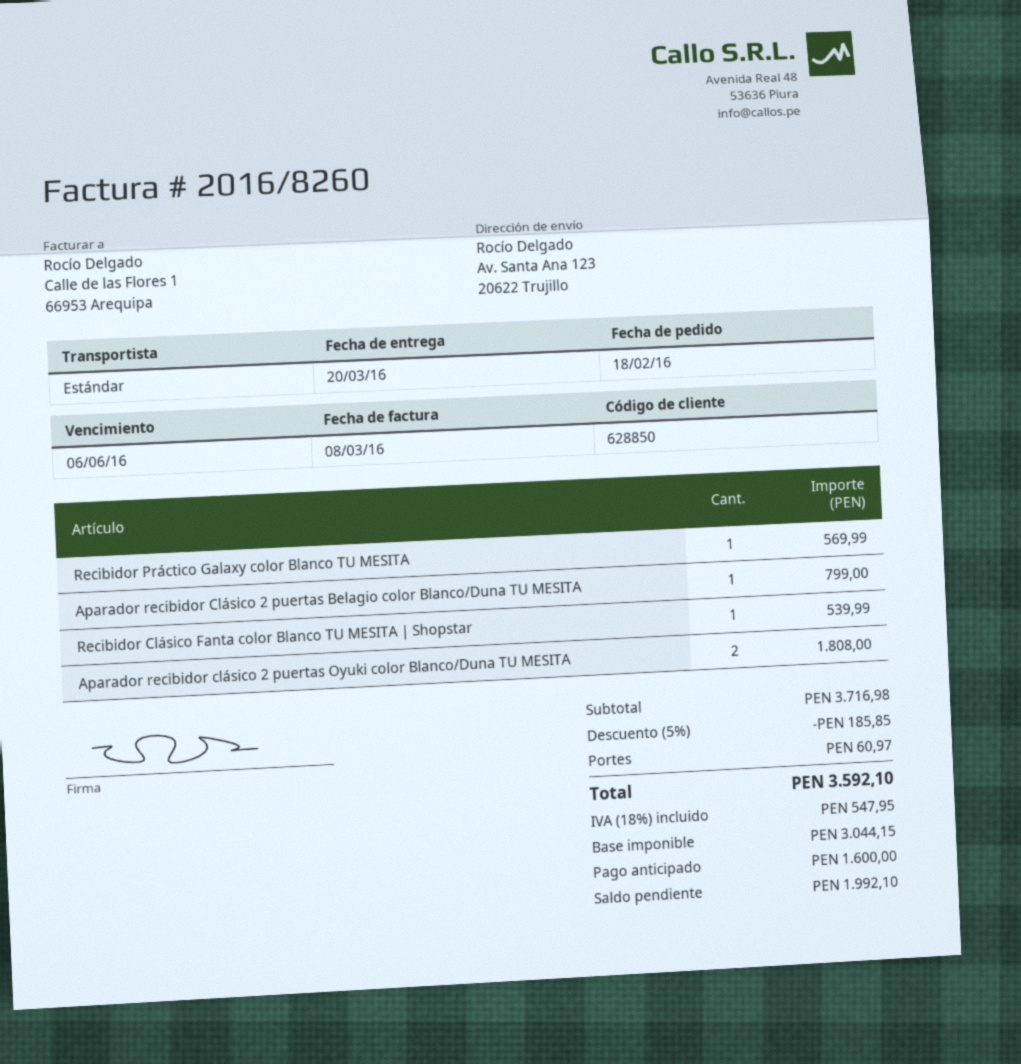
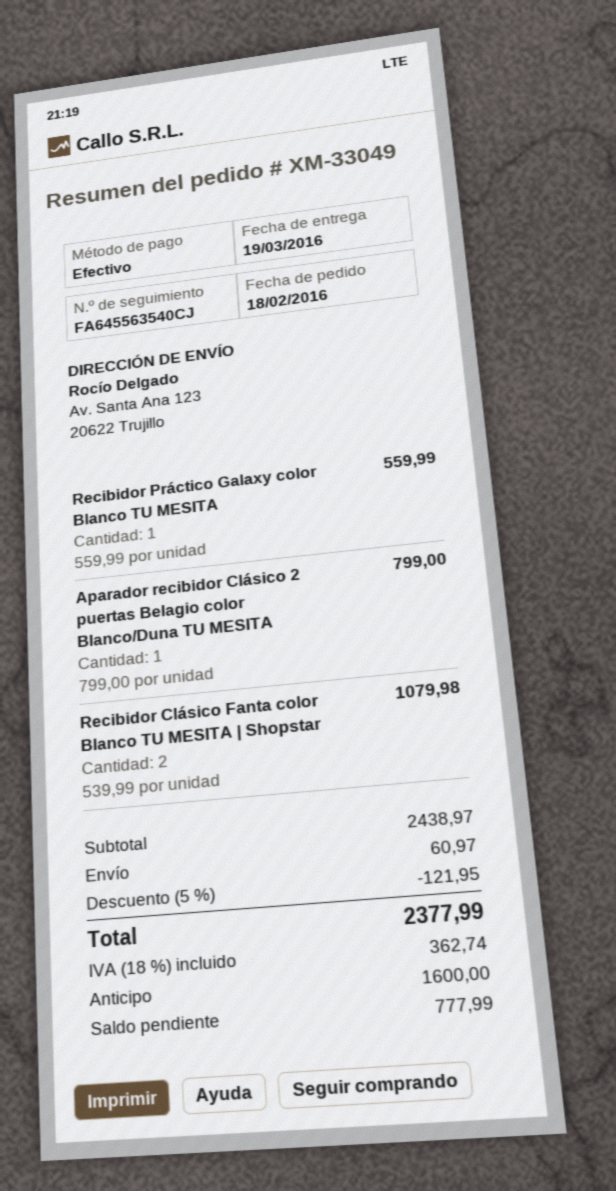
delivery date: 2016-03-20 -> 2016-03-19
Recibidor Práctico Galaxy color Blanco TU MESITA: 1 for 569.99 -> 1 for 559.99
Recibidor Clásico Fanta color Blanco TU MESITA | Shopstar: 1 for 539.99 -> 2 for 1079.98
Aparador recibidor clásico 2 puertas Oyuki color Blanco/Duna TU MESITA: 2 for 1808.00 -> none
subtotal: 3716.98 -> 2438.97
discount: 5% = 185.85 -> 5% = 121.95
tax: 18% = 547.95 -> 18% = 362.74
total: 3592.10 -> 2377.99
balance: 1992.10 -> 777.99

